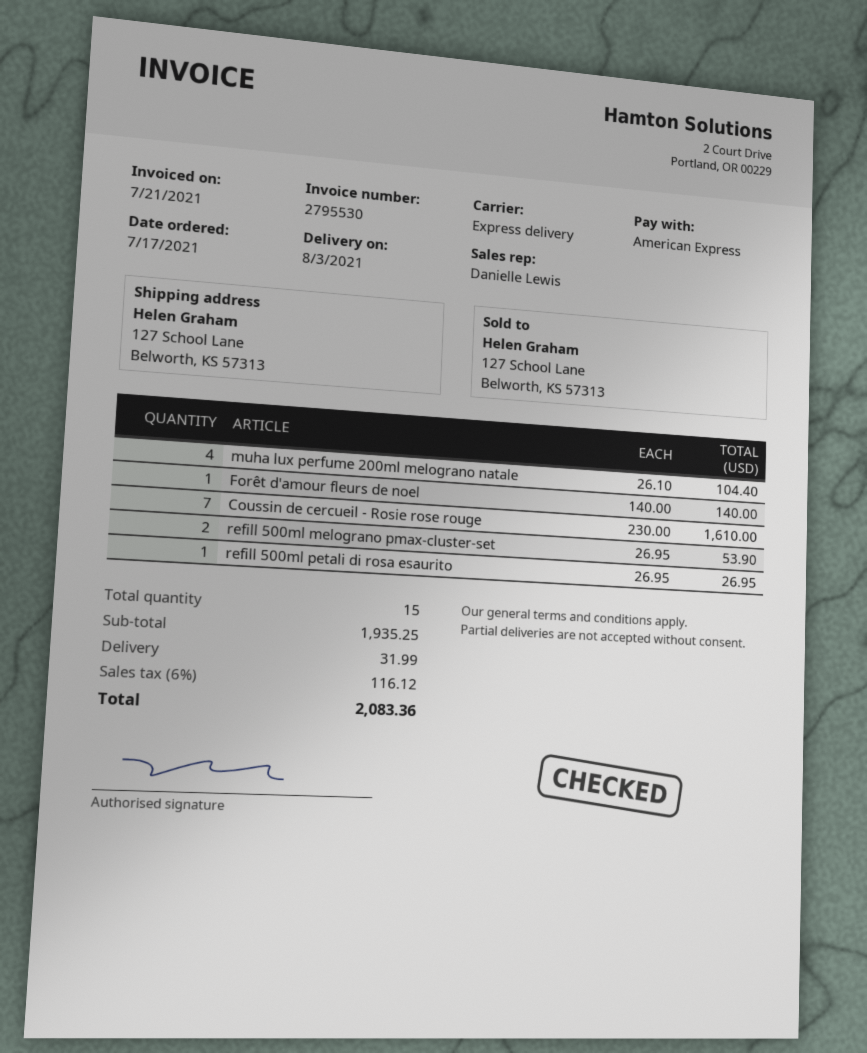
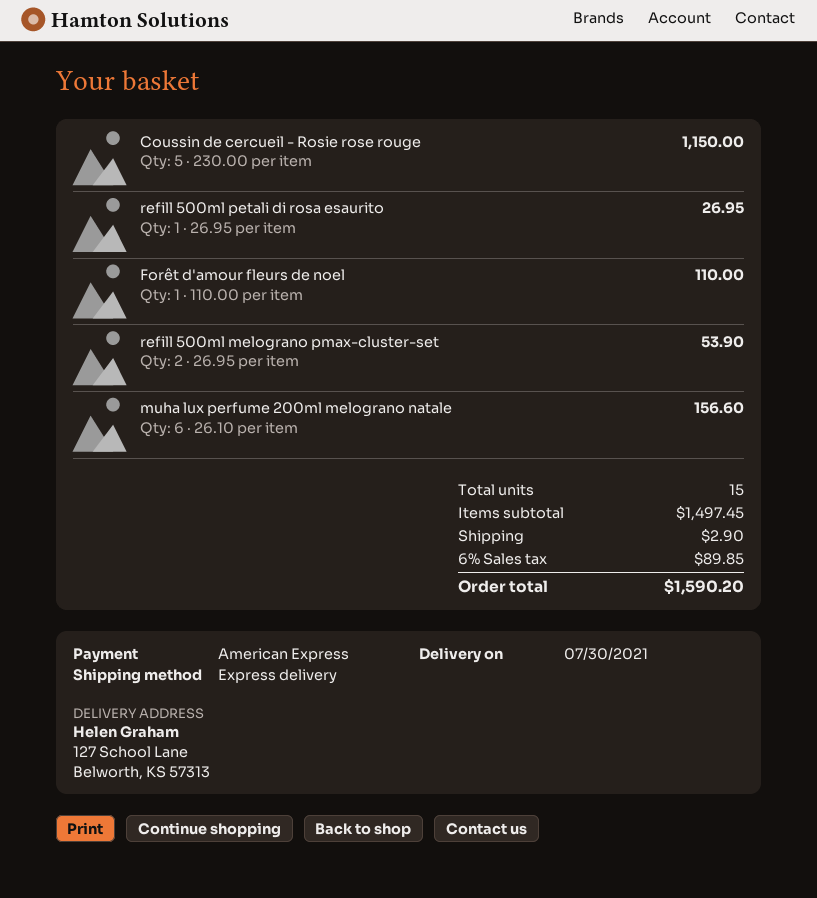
delivery date: 2021-08-03 -> 2021-07-30
muha lux perfume 200ml melograno natale: 4 x 26.10 = 104.40 -> 6 x 26.10 = 156.60
Forêt d'amour fleurs de noel: 1 x 140.00 = 140.00 -> 1 x 110.00 = 110.00
Coussin de cercueil - Rosie rose rouge: 7 x 230.00 = 1610.00 -> 5 x 230.00 = 1150.00
subtotal: 1935.25 -> 1497.45
shipping: 31.99 -> 2.90
tax: 6% = 116.12 -> 6% = 89.85
total: 2083.36 -> 1590.20

